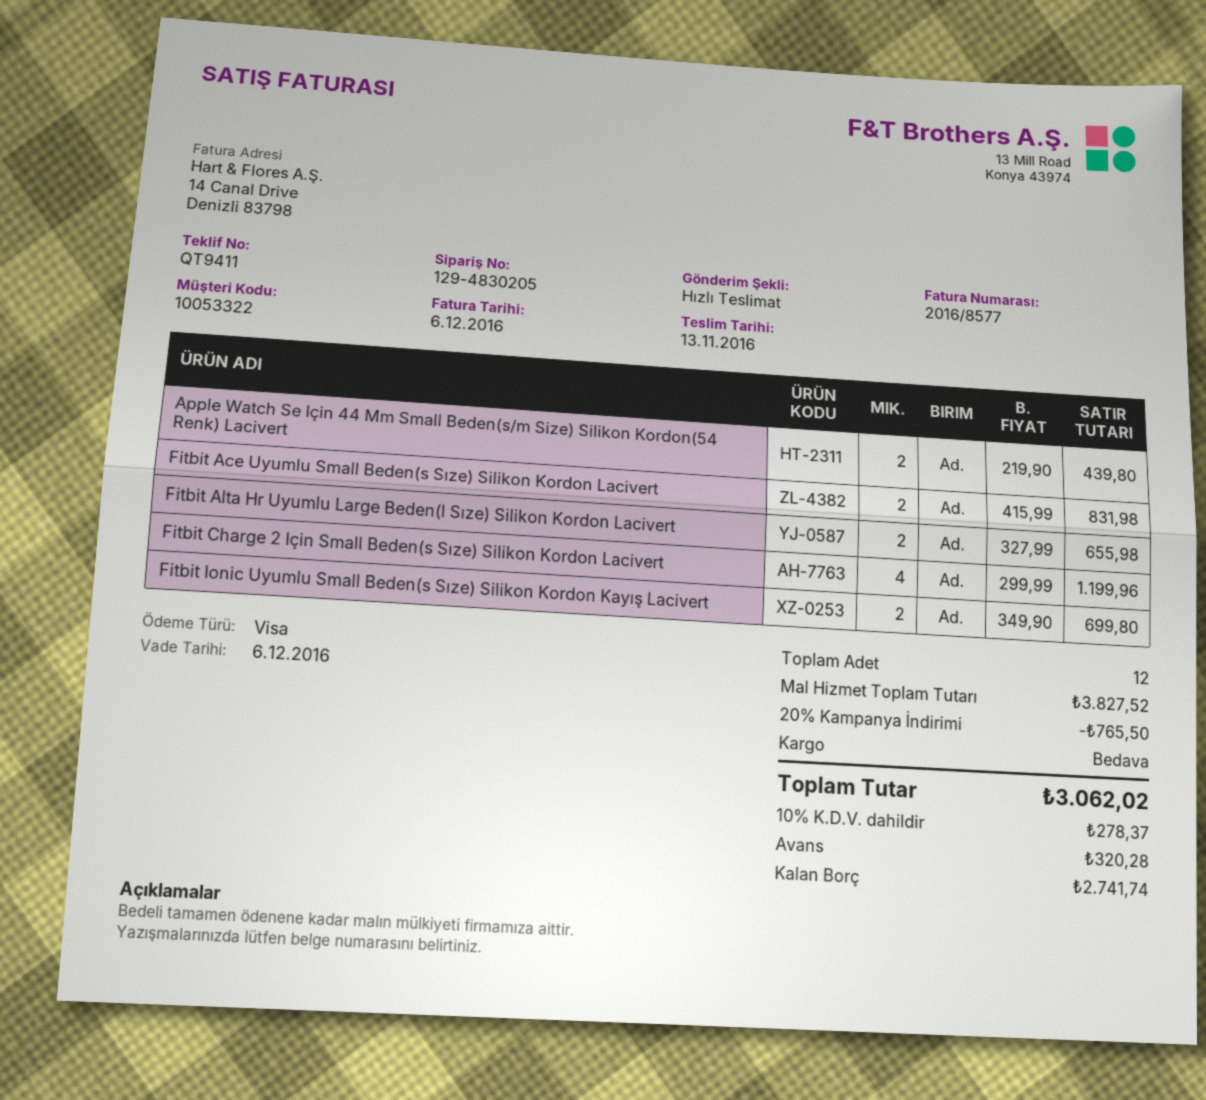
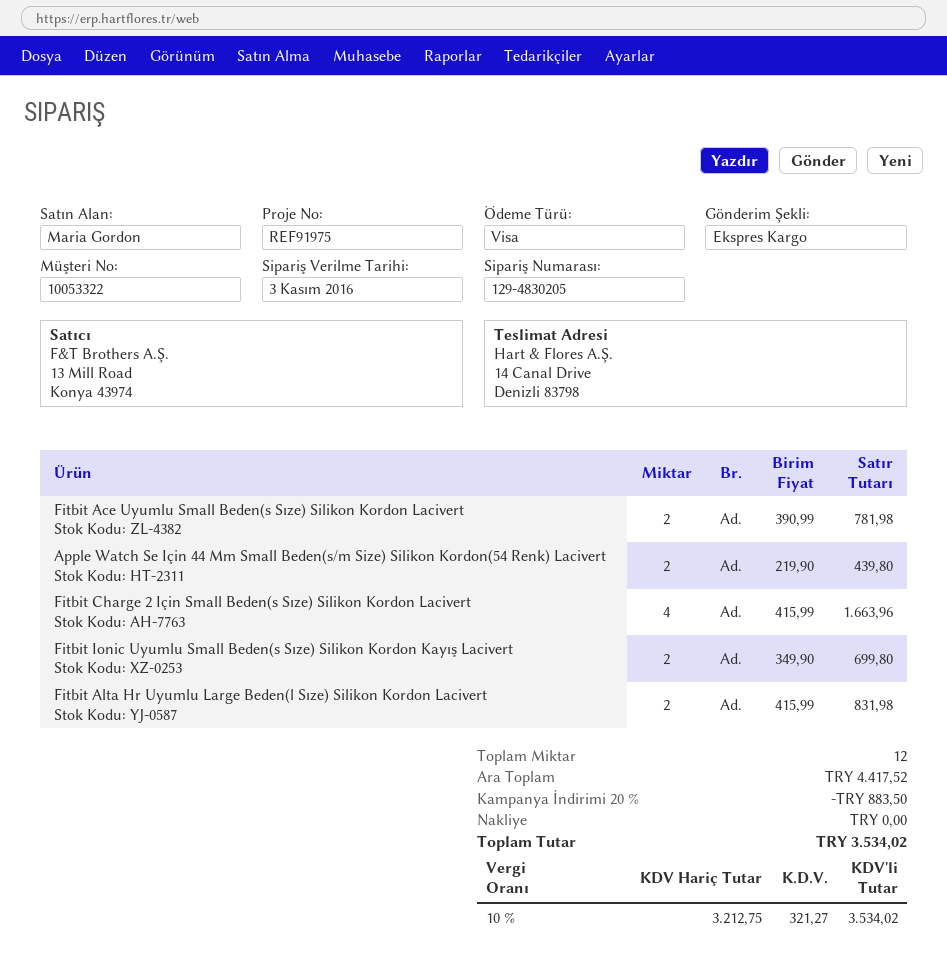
Fitbit Ace Uyumlu Small Beden(s Sıze) Silikon Kordon Lacivert: 2 x 415.99 = 831.98 -> 2 x 390.99 = 781.98
Fitbit Alta Hr Uyumlu Large Beden(l Sıze) Silikon Kordon Lacivert: 2 x 327.99 = 655.98 -> 2 x 415.99 = 831.98
Fitbit Charge 2 Için Small Beden(s Sıze) Silikon Kordon Lacivert: 4 x 299.99 = 1199.96 -> 4 x 415.99 = 1663.96
subtotal: 3827.52 -> 4417.52
discount: 20% = 765.50 -> 20% = 883.50
tax: 10% = 278.37 -> 10% = 321.27
total: 3062.02 -> 3534.02

